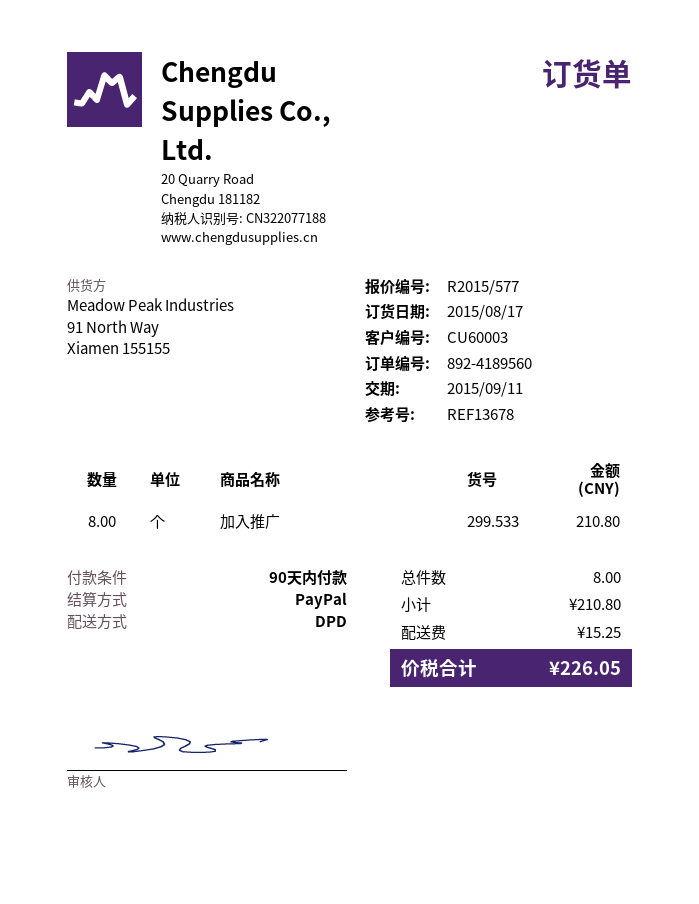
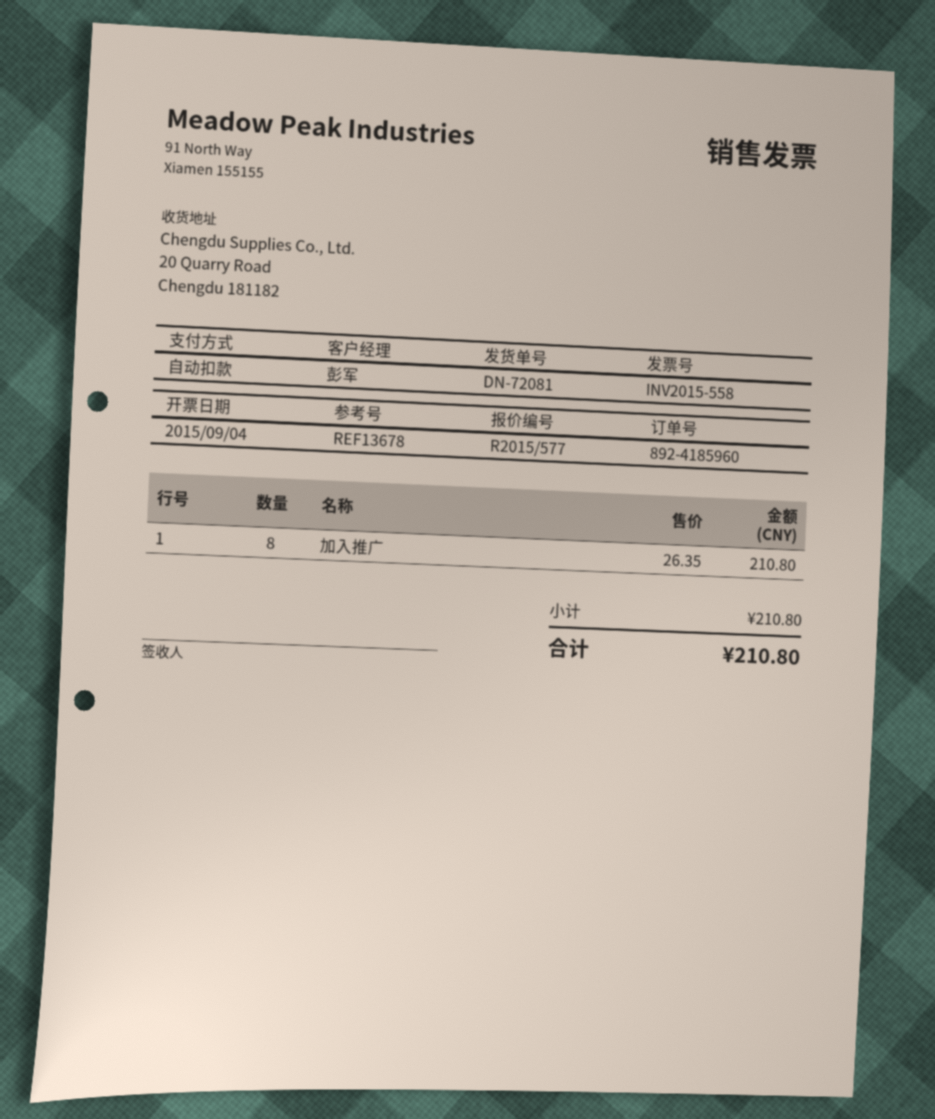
order number: 892-4189560 -> 892-4185960
payment method: PayPal -> direct debit
shipping: 15.25 -> none
total: 226.05 -> 210.80

